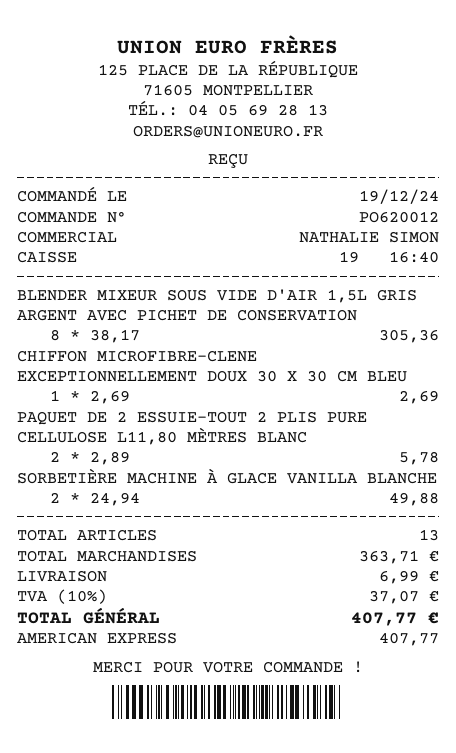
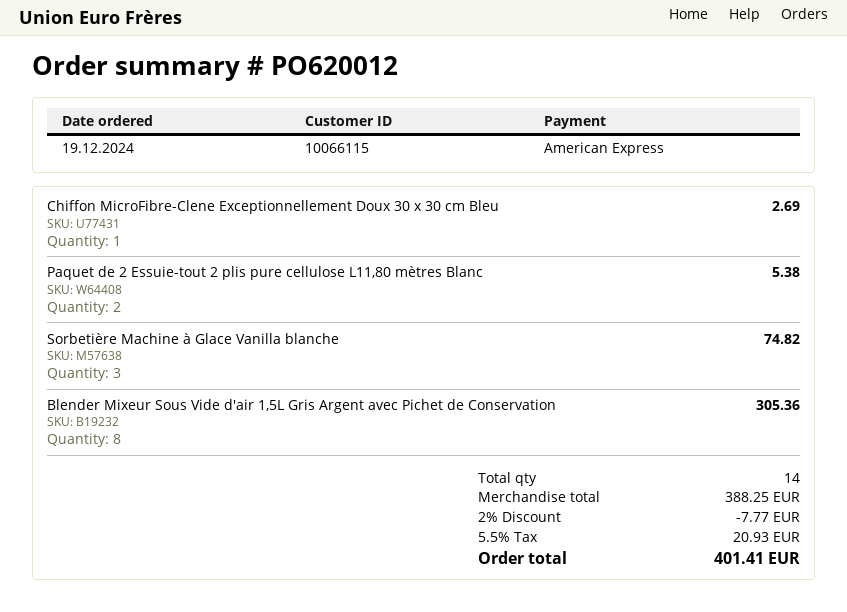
PAQUET DE 2 ESSUIE-TOUT 2 PLIS PURE CELLULOSE L11,80 MÈTRES BLANC: 2 for 5.78 -> 2 for 5.38
SORBETIÈRE MACHINE À GLACE VANILLA BLANCHE: 2 for 49.88 -> 3 for 74.82
total quantity: 13 -> 14
subtotal: 363.71 -> 388.25
discount: none -> 2% = 7.77
shipping: 6.99 -> none
tax: 10% = 37.07 -> 5.5% = 20.93
total: 407.77 -> 401.41

